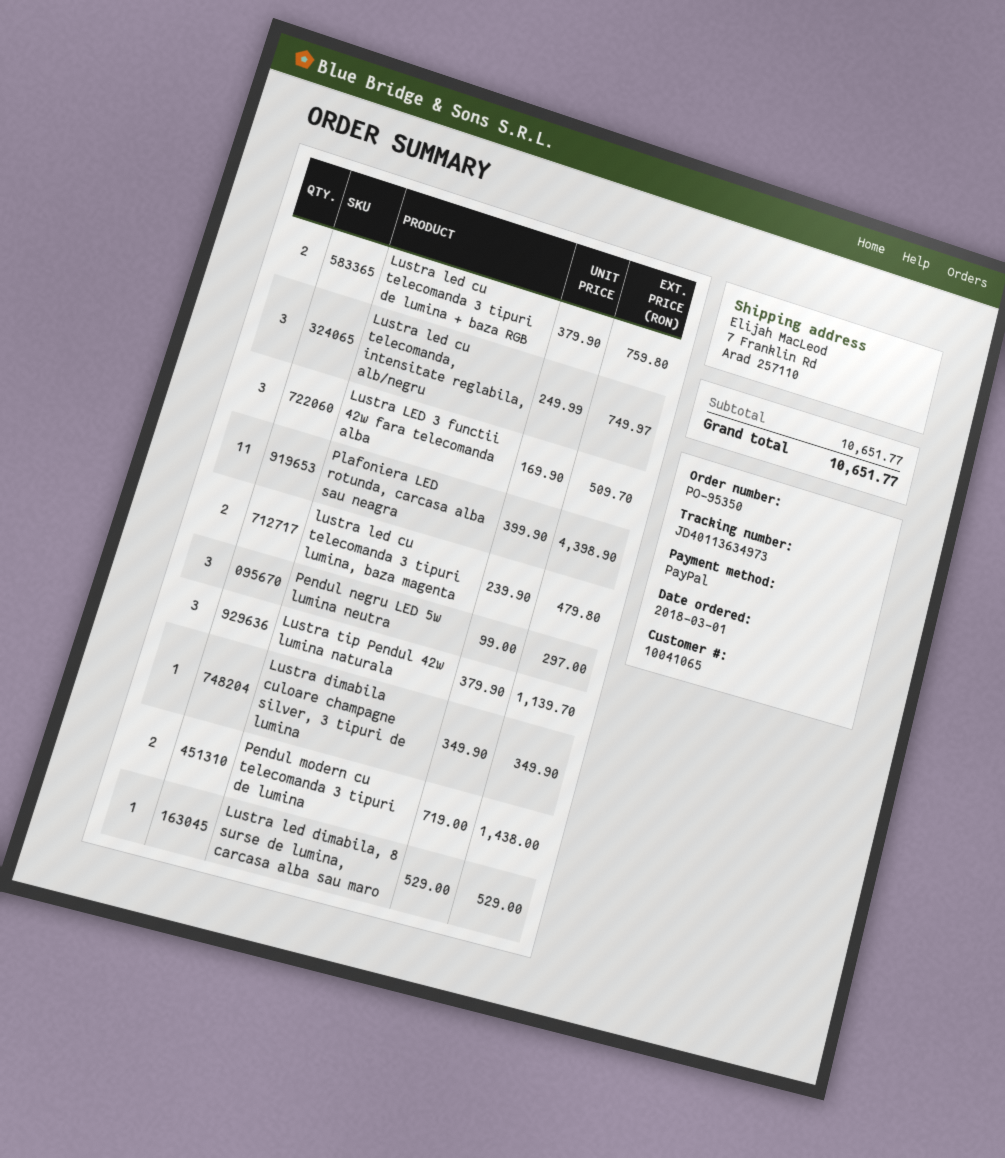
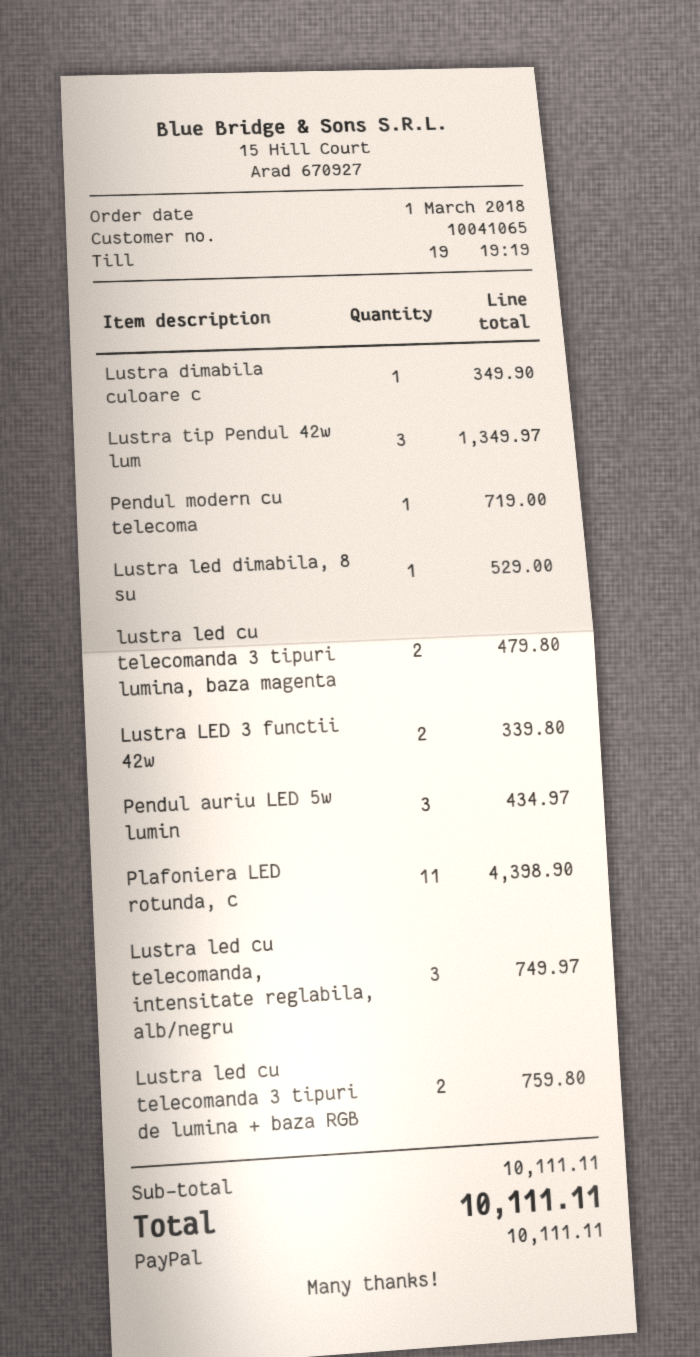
Lustra LED 3 functii 42w fara telecomanda alba: 3 for 509.70 -> 2 for 339.80
Pendul negru LED 5w lumina neutra: 3 for 297.00 -> none
Lustra tip Pendul 42w lumina naturala: 3 for 1139.70 -> 3 for 1349.97
Pendul modern cu telecomanda 3 tipuri de lumina: 2 for 1438.00 -> 1 for 719.00
Pendul auriu LED 5w lumin: none -> 3 for 434.97
subtotal: 10651.77 -> 10111.11
total: 10651.77 -> 10111.11

